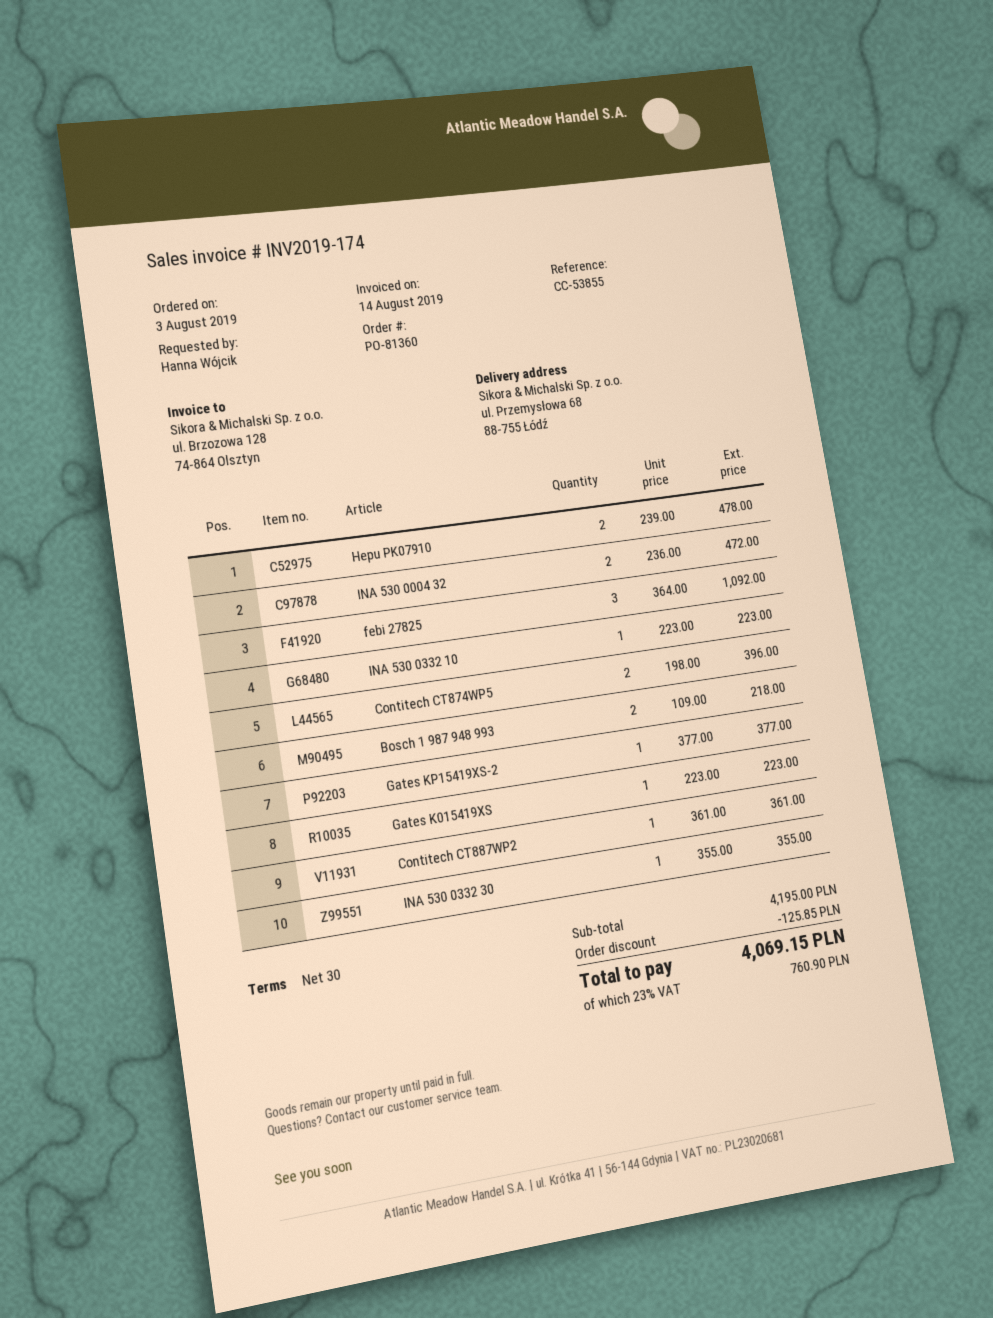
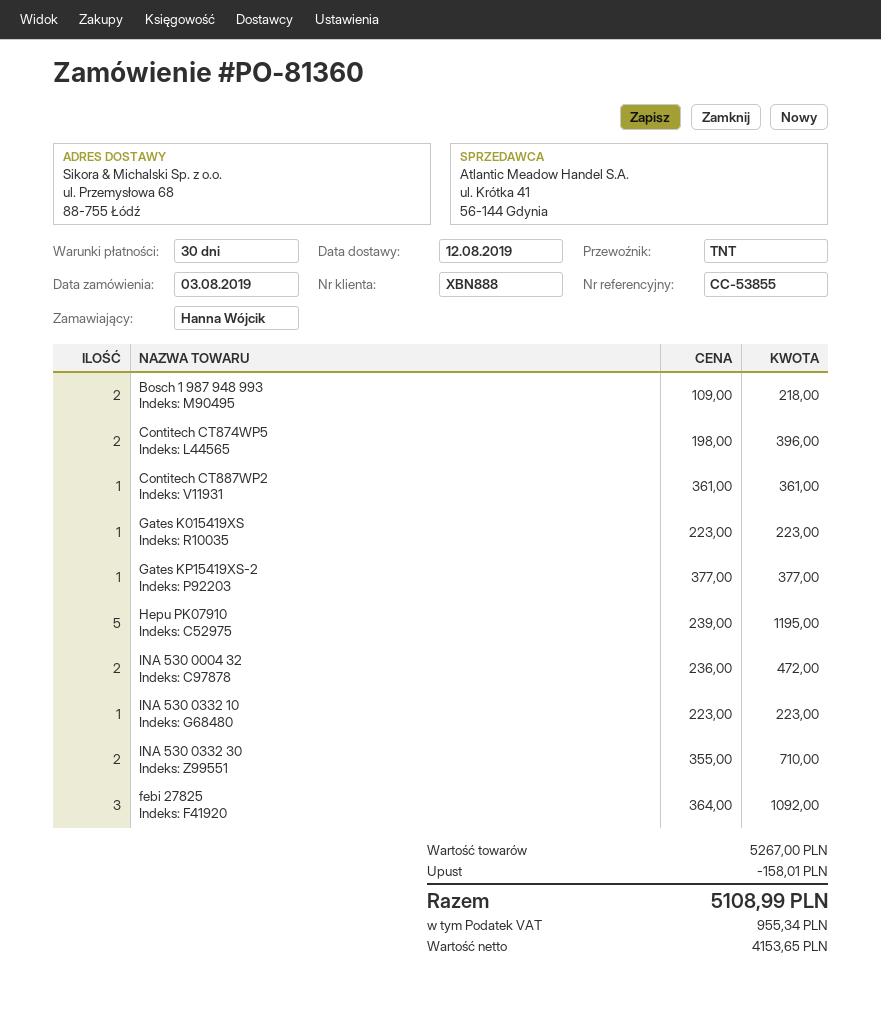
Hepu PK07910: 2 x 239.00 = 478.00 -> 5 x 239.00 = 1195.00
INA 530 0332 30: 1 x 355.00 = 355.00 -> 2 x 355.00 = 710.00
subtotal: 4195.00 -> 5267.00
discount: 125.85 -> 158.01
tax: 760.90 -> 955.34
total: 4069.15 -> 5108.99

